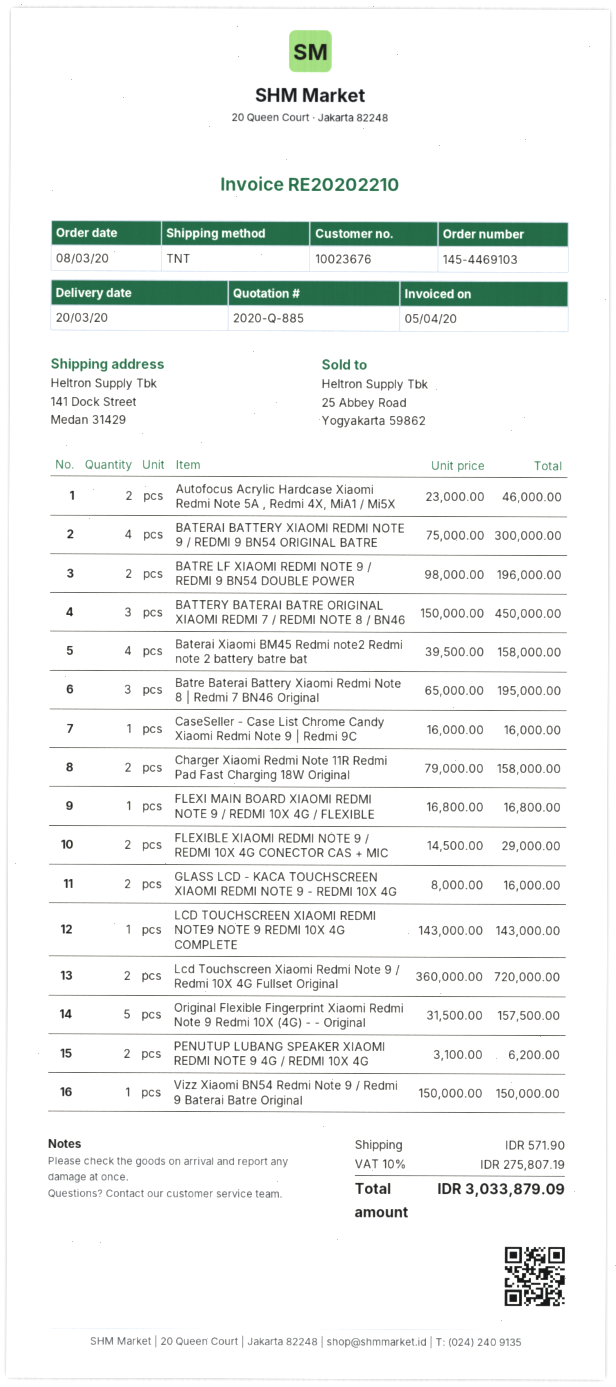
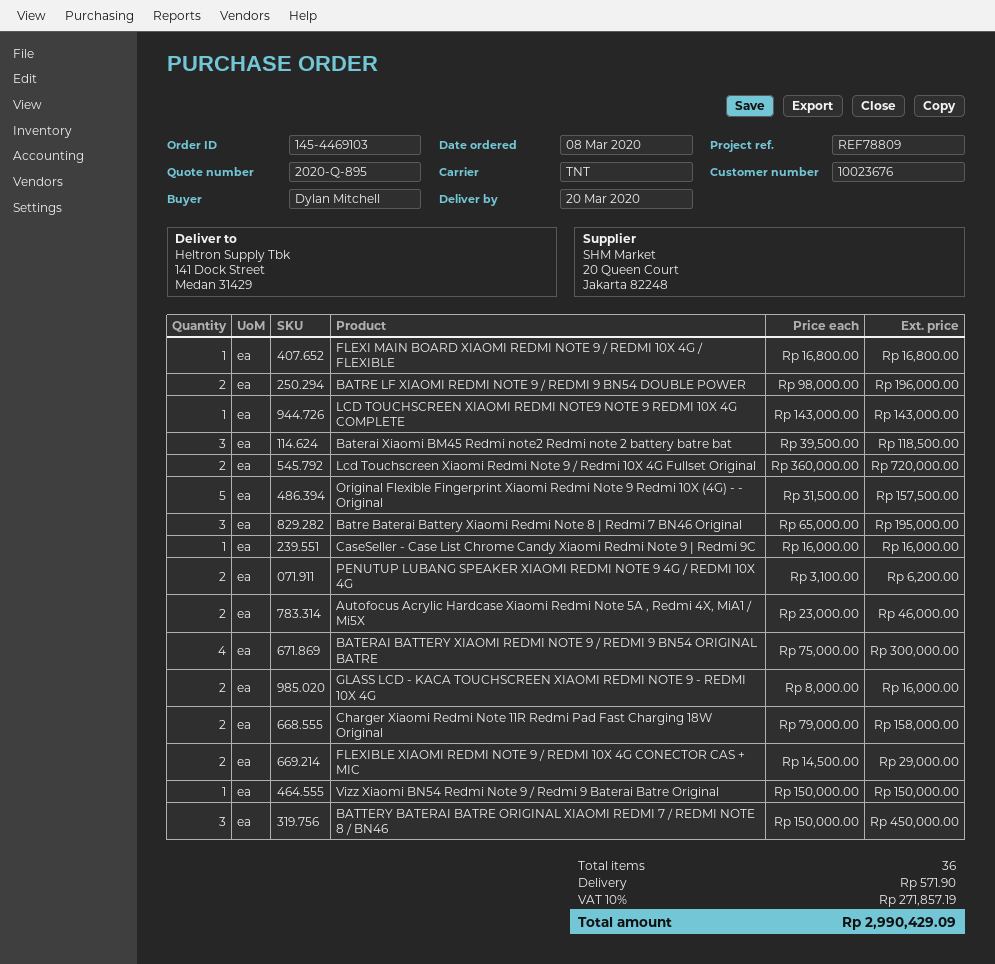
quote number: 2020-Q-885 -> 2020-Q-895
Baterai Xiaomi BM45 Redmi note2 Redmi note 2 battery batre bat: 4 x 39500.00 = 158000.00 -> 3 x 39500.00 = 118500.00
tax: 10% = 275807.19 -> 10% = 271857.19
total: 3033879.09 -> 2990429.09

